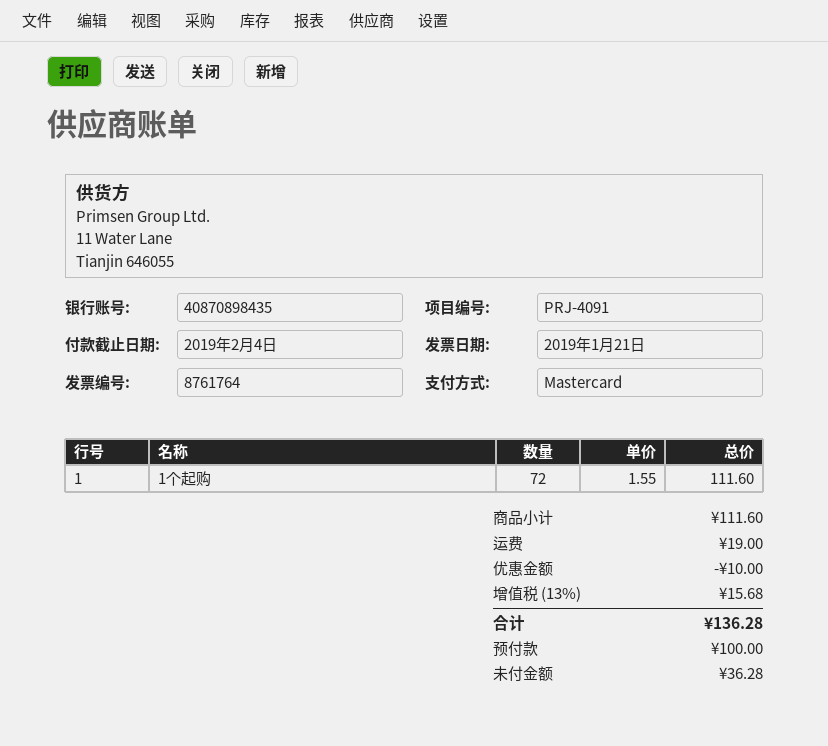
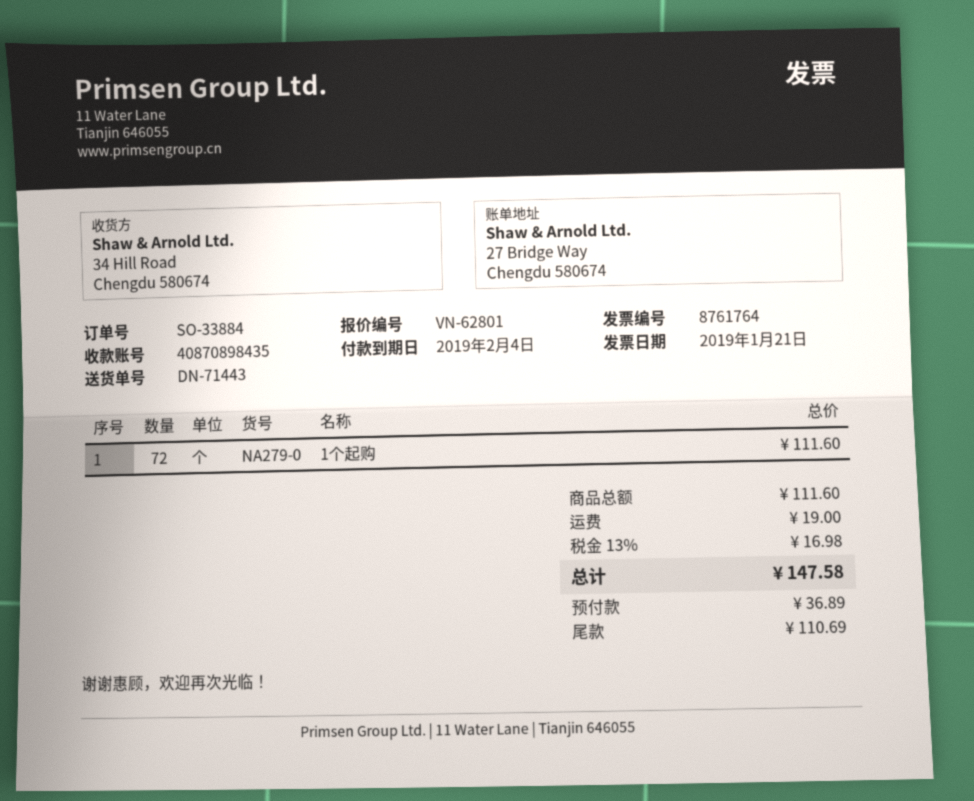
discount: 10.00 -> none
tax: 13% = 15.68 -> 13% = 16.98
total: 136.28 -> 147.58
deposit: 100.00 -> 36.89
balance: 36.28 -> 110.69

